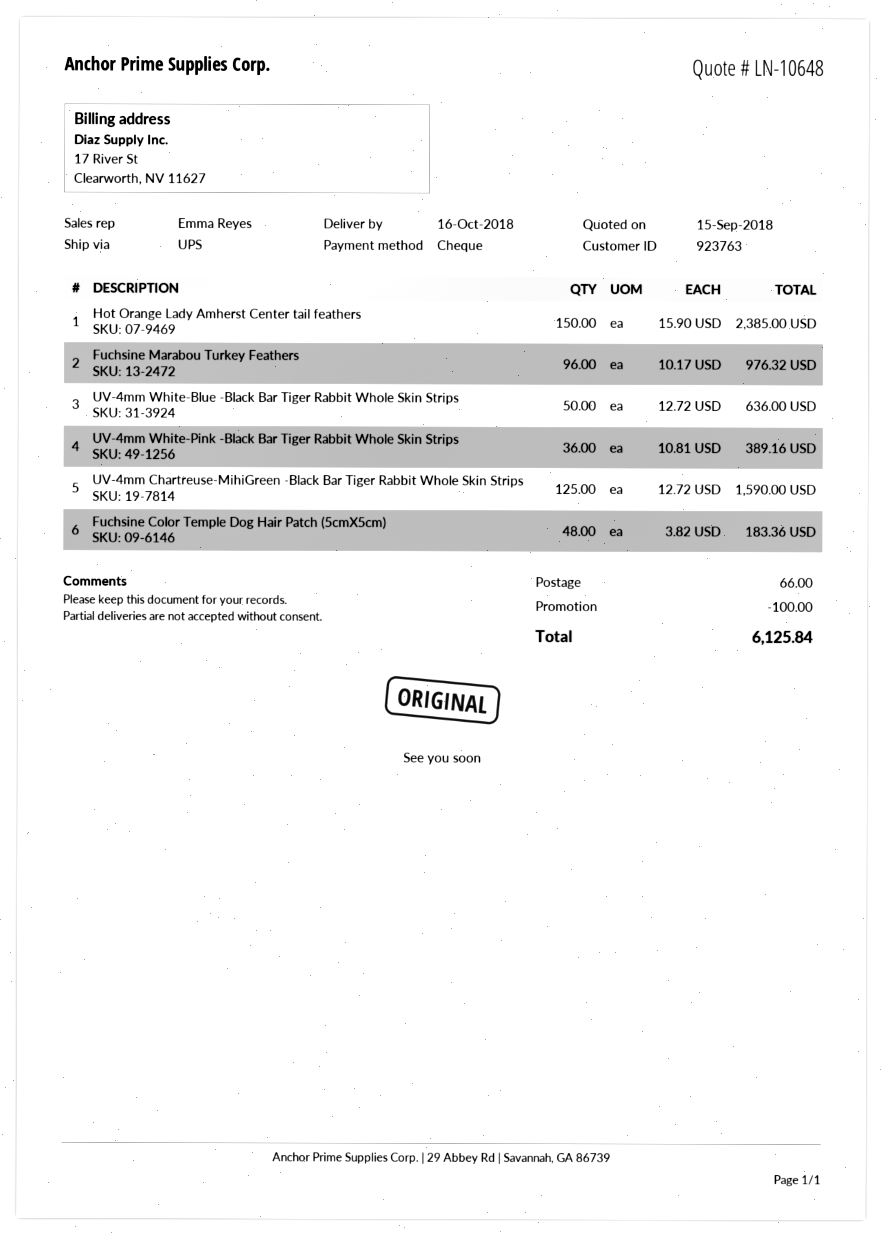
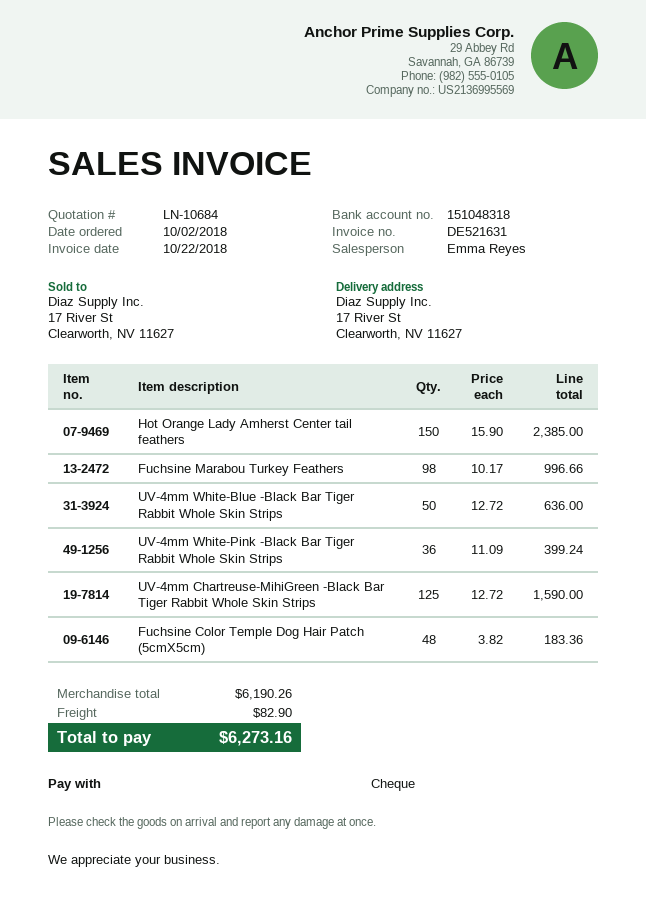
quote number: LN-10648 -> LN-10684
Fuchsine Marabou Turkey Feathers: 96 x 10.17 = 976.32 -> 98 x 10.17 = 996.66
UV-4mm White-Pink -Black Bar Tiger Rabbit Whole Skin Strips: 36 x 10.81 = 389.16 -> 36 x 11.09 = 399.24
discount: 100.00 -> none
shipping: 66.00 -> 82.90
total: 6125.84 -> 6273.16

